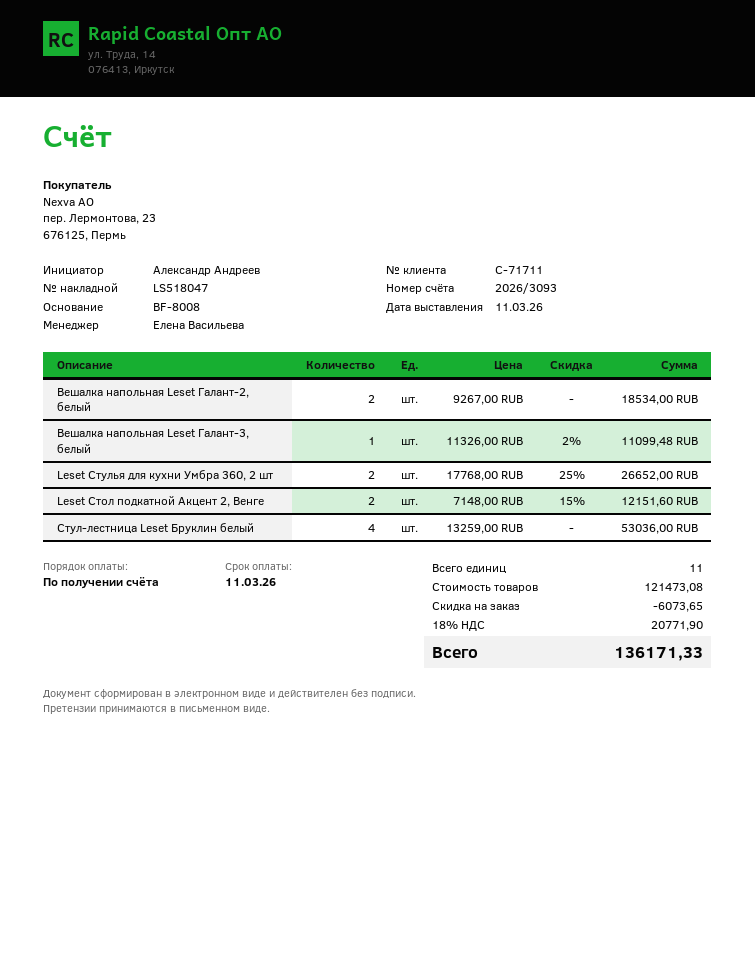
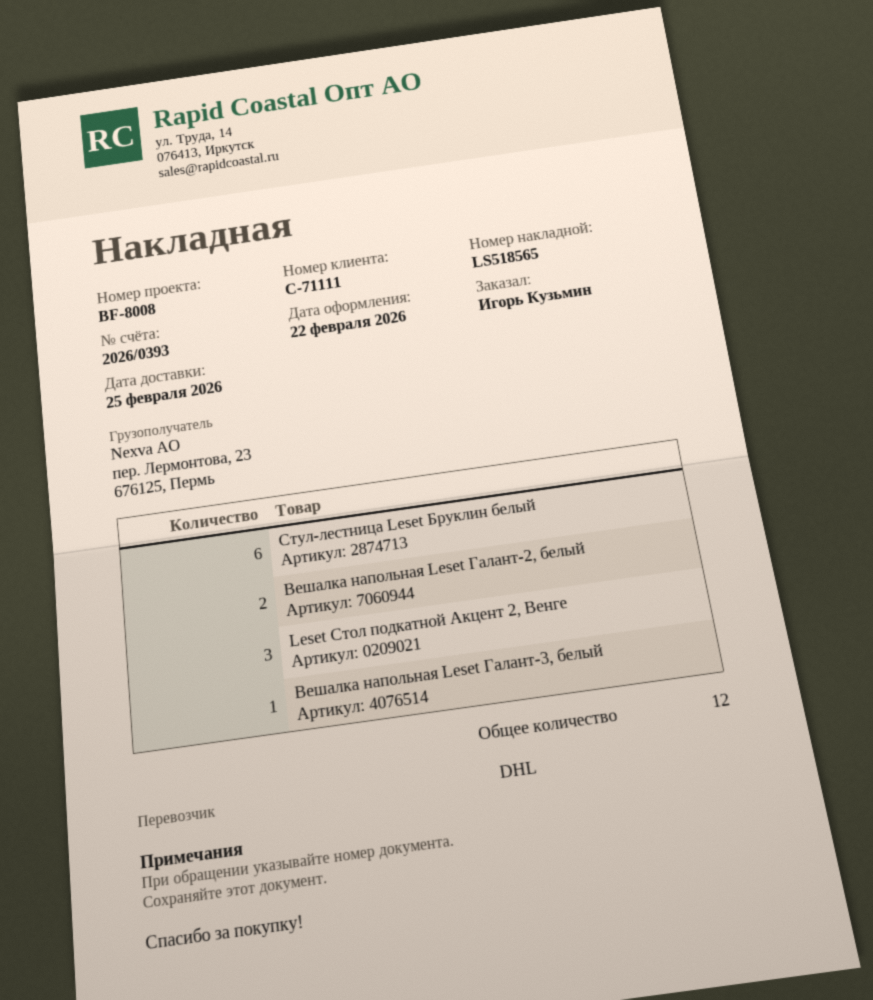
delivery note number: LS518047 -> LS518565
invoice number: 2026/3093 -> 2026/0393
customer number: C-71711 -> C-71111
ordered by: Александр Андреев -> Игорь Кузьмин
Leset Стулья для кухни Умбра 360, 2 шт: 2 -> none
Leset Стол подкатной Акцент 2, Венге: 2 -> 3
Стул-лестница Leset Бруклин белый: 4 -> 6
total quantity: 11 -> 12

